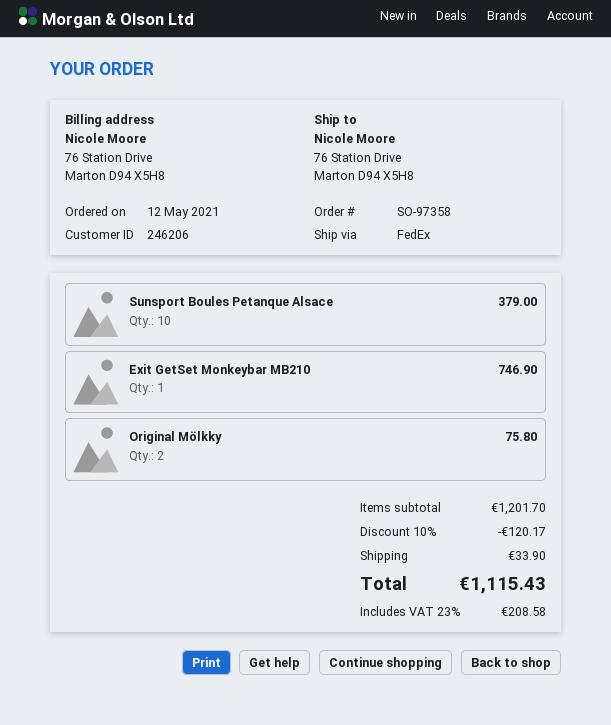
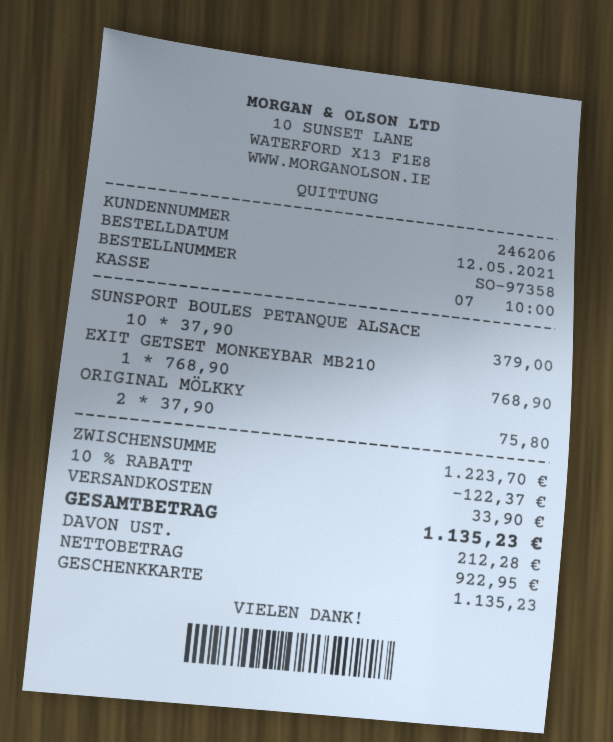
Exit GetSet Monkeybar MB210: 1 for 746.90 -> 1 for 768.90
subtotal: 1201.70 -> 1223.70
discount: 10% = 120.17 -> 10% = 122.37
tax: 208.58 -> 212.28
total: 1115.43 -> 1135.23

